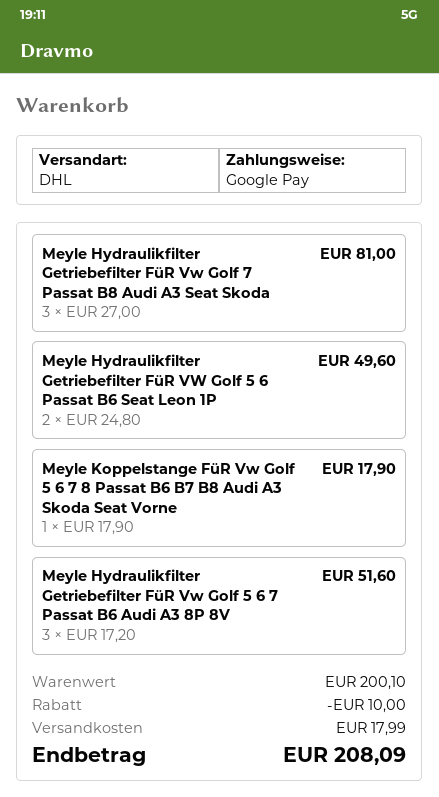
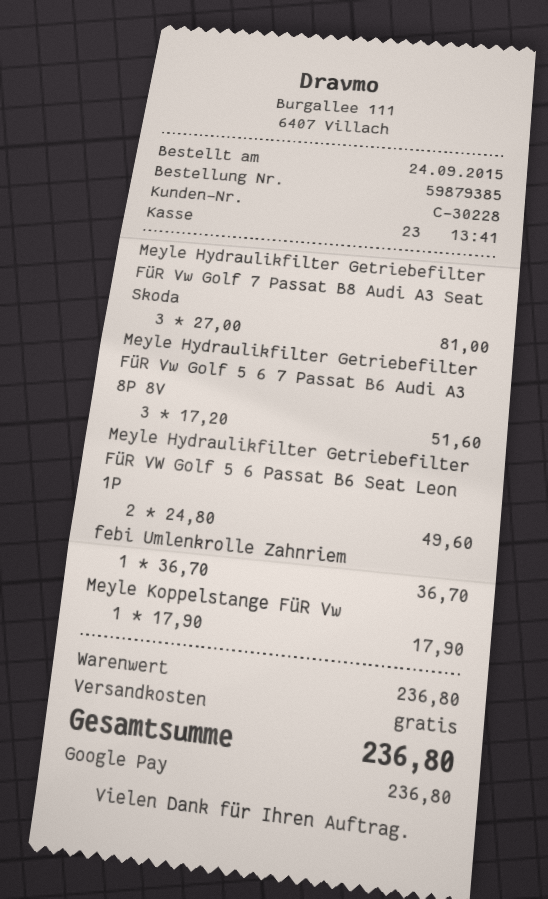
febi Umlenkrolle Zahnriem: none -> 1 x 36.70 = 36.70
subtotal: 200.10 -> 236.80
discount: 10.00 -> none
shipping: 17.99 -> 0.00
total: 208.09 -> 236.80

